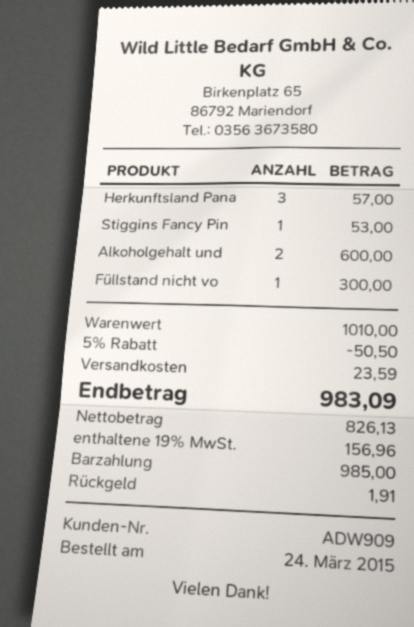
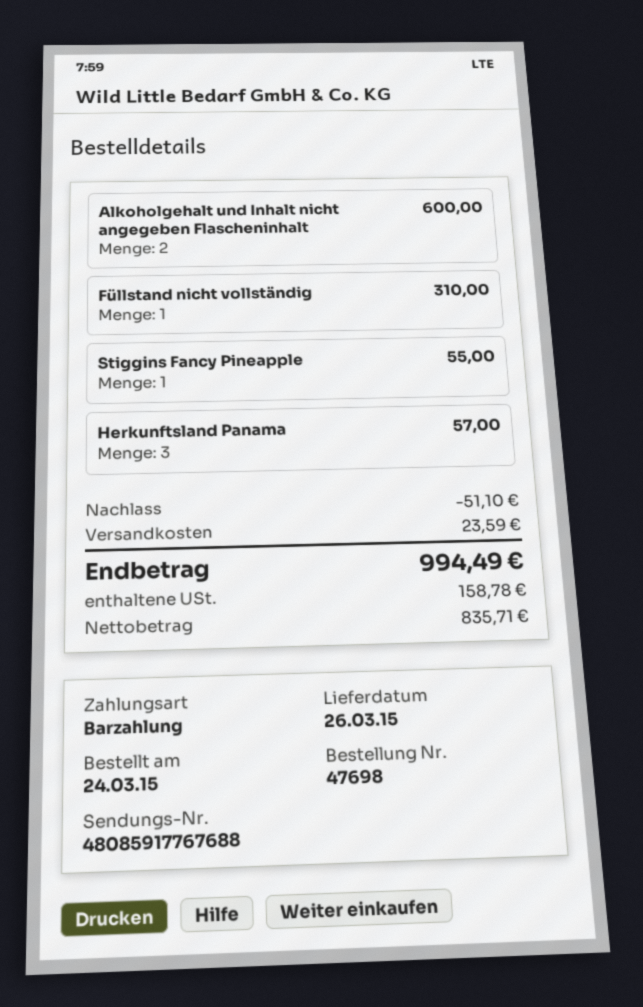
Stiggins Fancy Pin: 1 for 53.00 -> 1 for 55.00
Füllstand nicht vo: 1 for 300.00 -> 1 for 310.00
discount: 50.50 -> 51.10
net: 826.13 -> 835.71
tax: 156.96 -> 158.78
total: 983.09 -> 994.49

